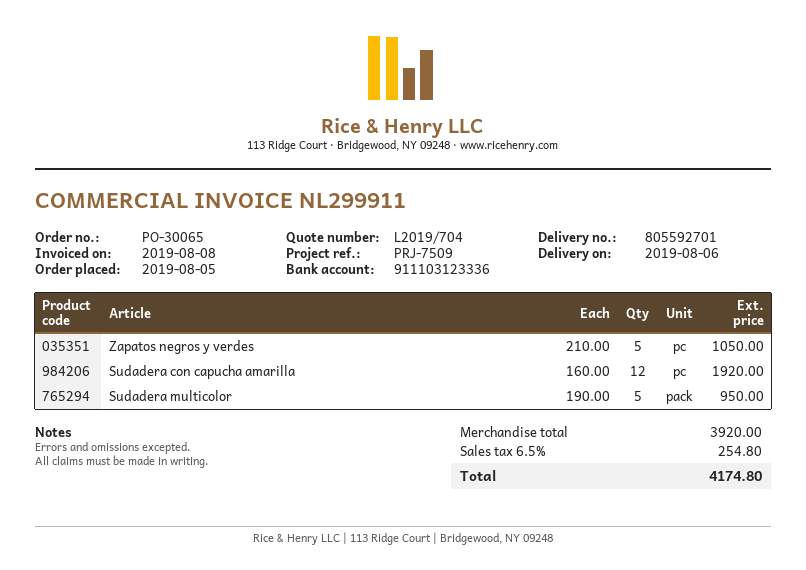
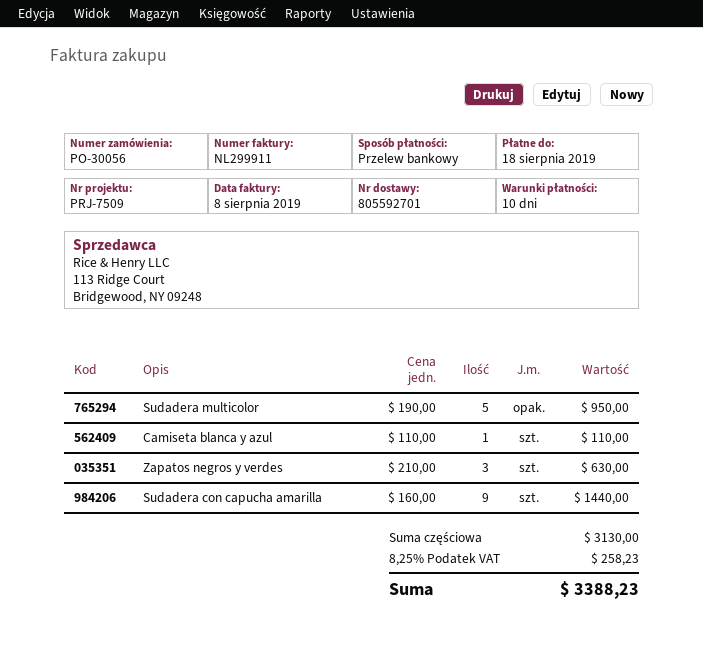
order number: PO-30065 -> PO-30056
Zapatos negros y verdes: 5 x 210.00 = 1050.00 -> 3 x 210.00 = 630.00
Sudadera con capucha amarilla: 12 x 160.00 = 1920.00 -> 9 x 160.00 = 1440.00
Camiseta blanca y azul: none -> 1 x 110.00 = 110.00
subtotal: 3920.00 -> 3130.00
tax: 6.5% = 254.80 -> 8.25% = 258.23
total: 4174.80 -> 3388.23

